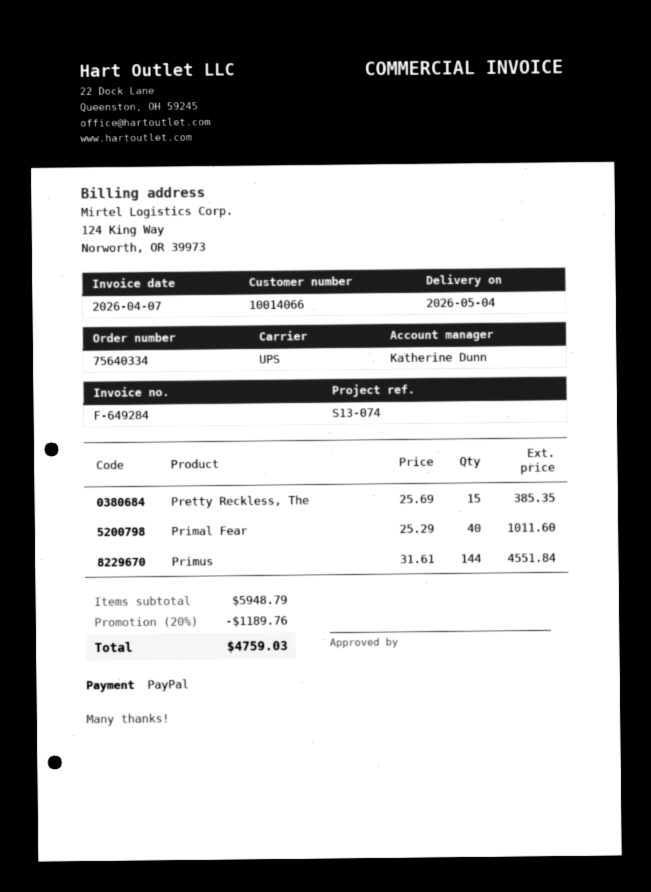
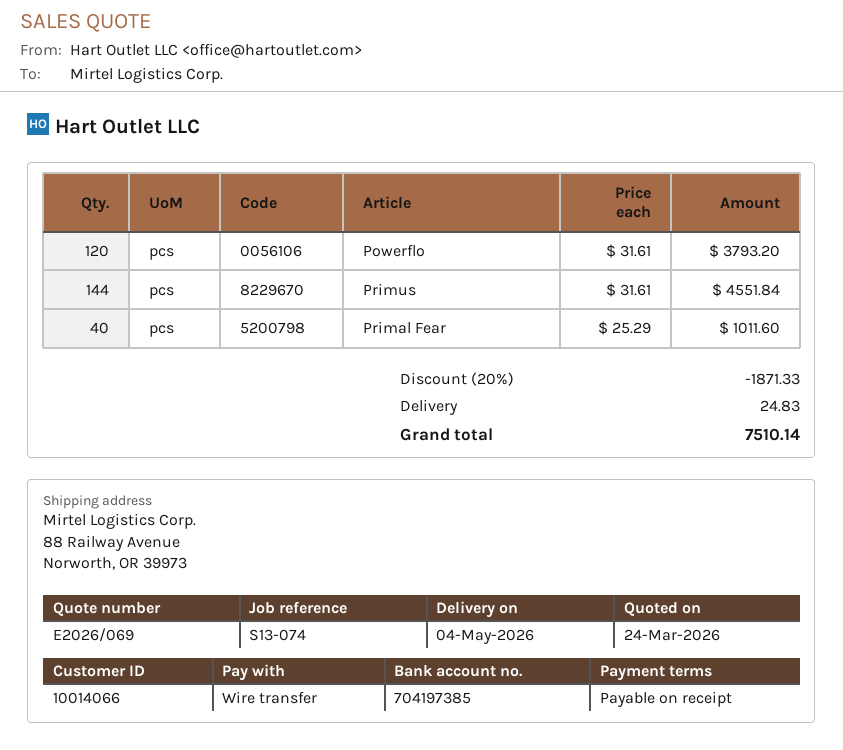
payment method: PayPal -> bank transfer
Pretty Reckless, The: 15 x 25.69 = 385.35 -> none
Powerflo: none -> 120 x 31.61 = 3793.20
discount: 20% = 1189.76 -> 20% = 1871.33
shipping: none -> 24.83
total: 4759.03 -> 7510.14

